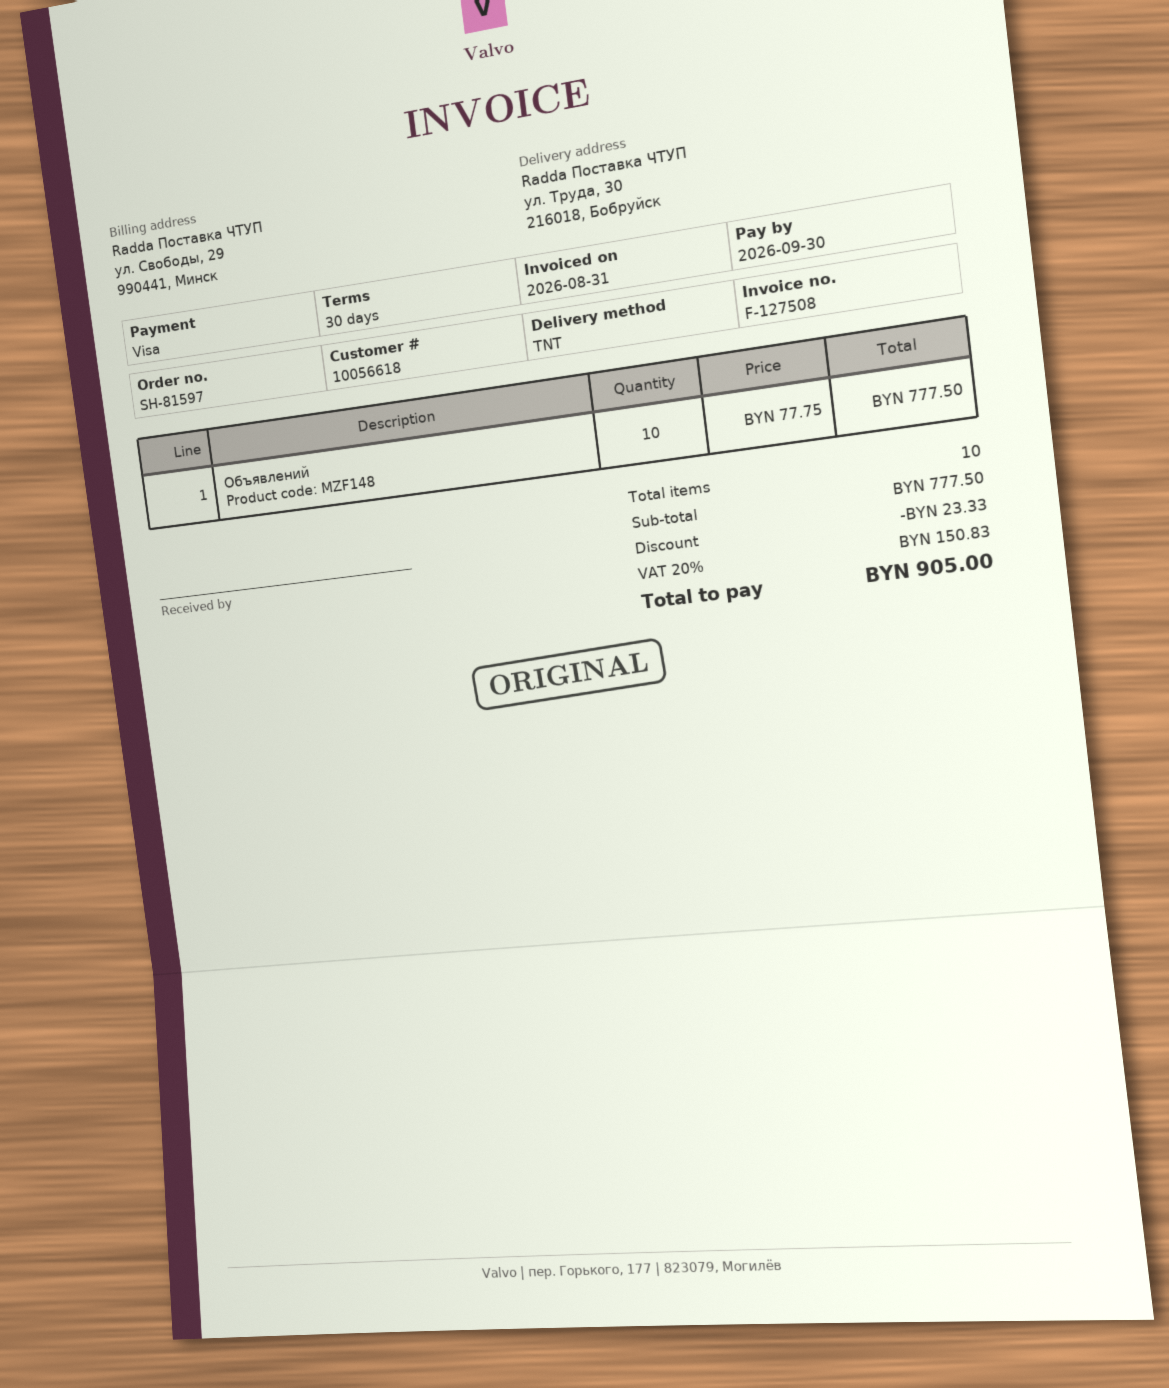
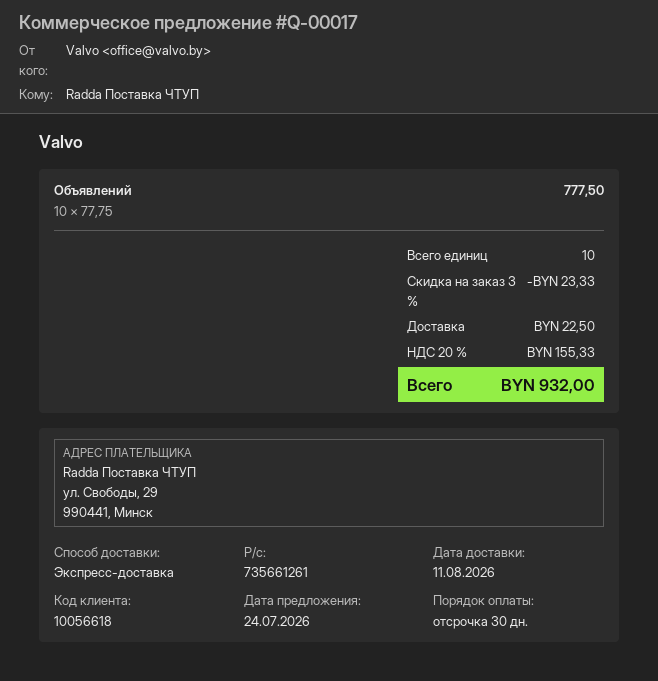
shipping method: TNT -> express
shipping: none -> 22.50
tax: 20% = 150.83 -> 20% = 155.33
total: 905.00 -> 932.00

